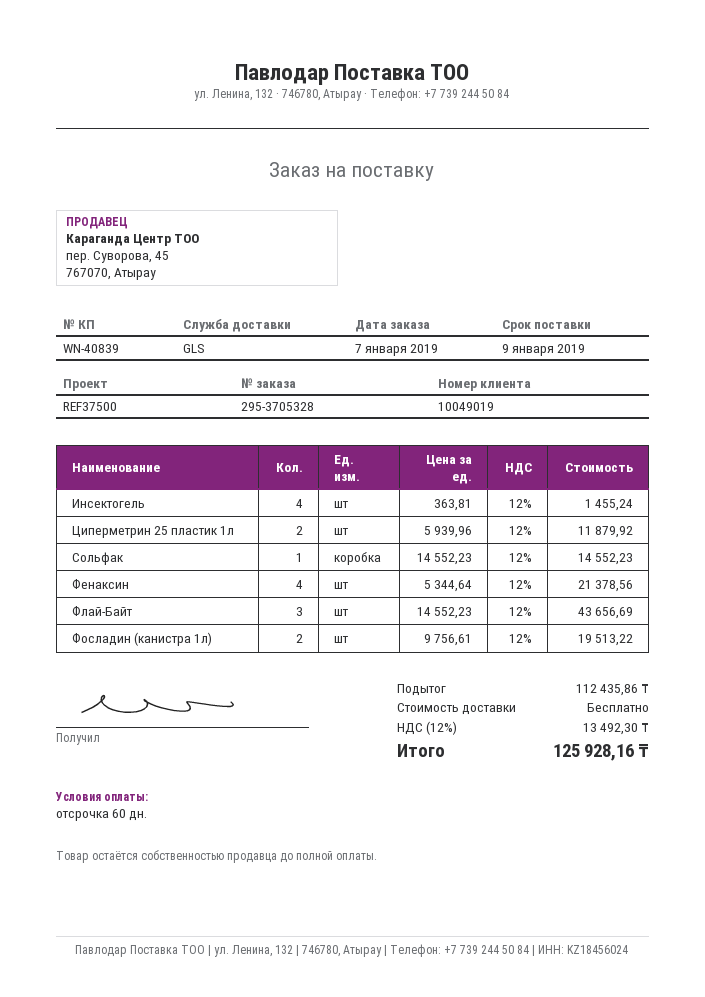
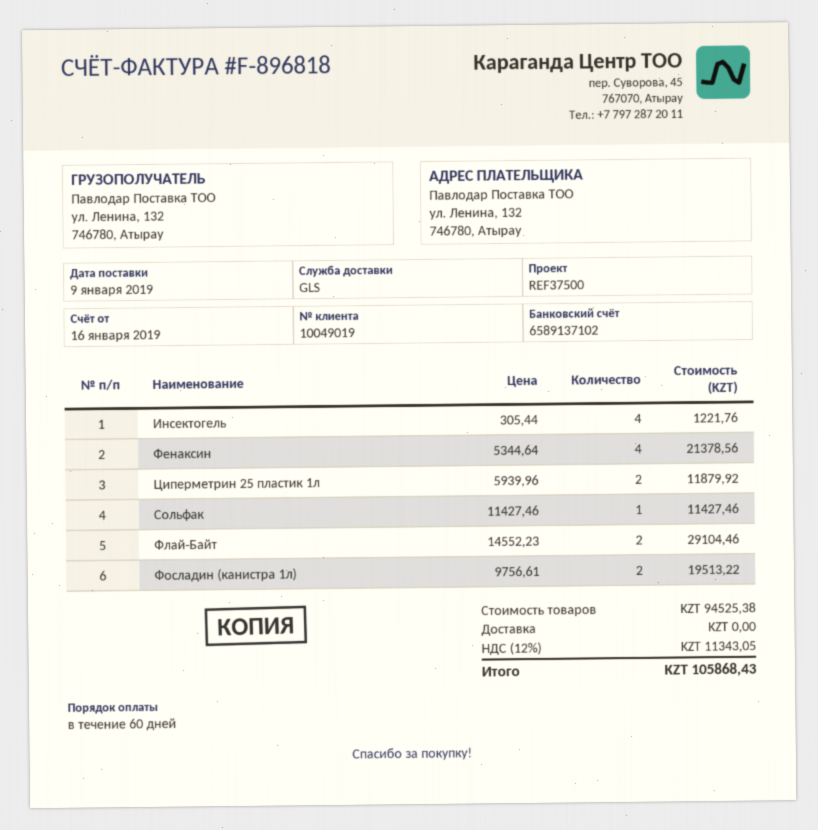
Инсектогель: 4 x 363.81 = 1455.24 -> 4 x 305.44 = 1221.76
Сольфак: 1 x 14552.23 = 14552.23 -> 1 x 11427.46 = 11427.46
Флай-Байт: 3 x 14552.23 = 43656.69 -> 2 x 14552.23 = 29104.46
subtotal: 112435.86 -> 94525.38
tax: 12% = 13492.30 -> 12% = 11343.05
total: 125928.16 -> 105868.43

